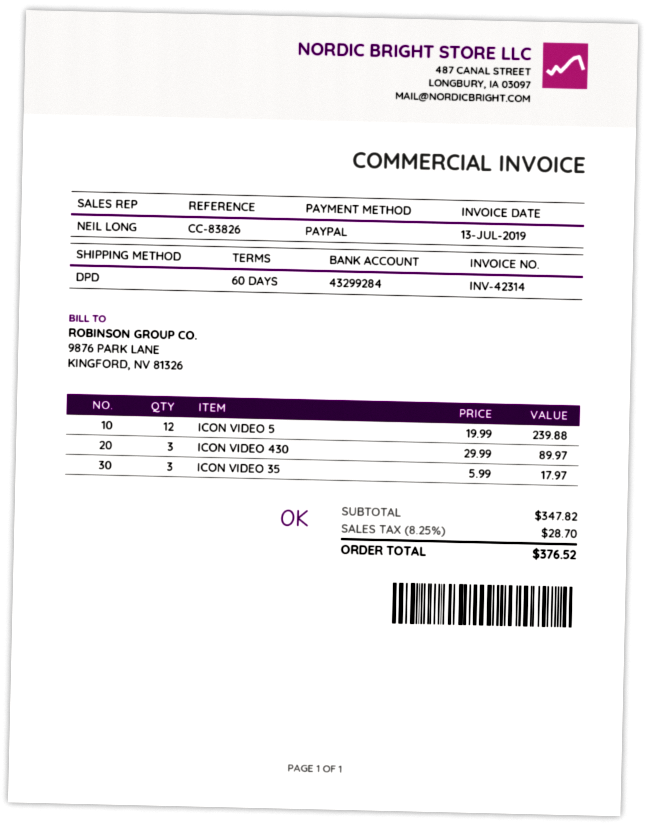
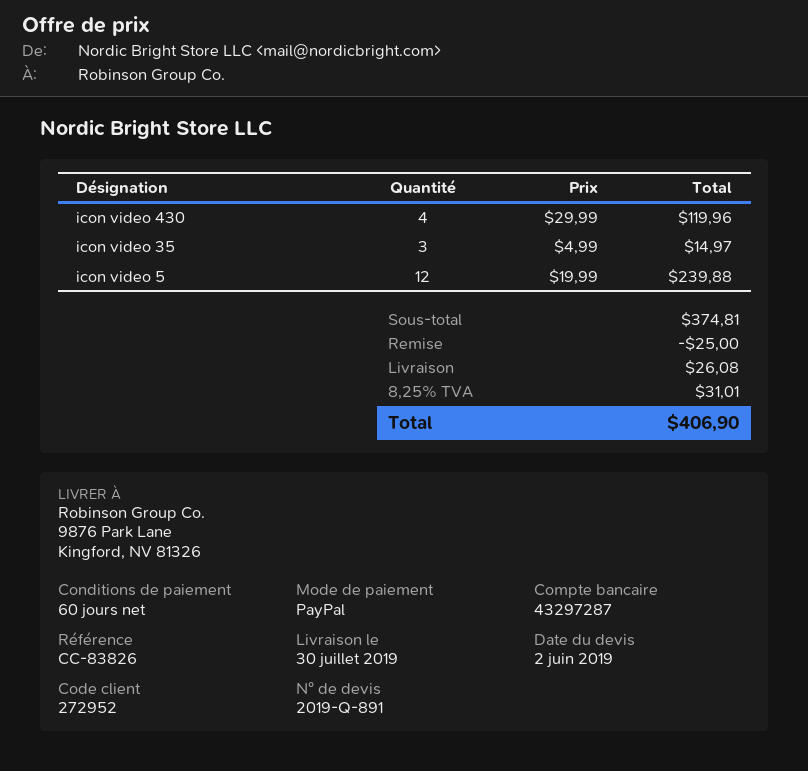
bank account: 43299284 -> 43297287
ICON VIDEO 430: 3 x 29.99 = 89.97 -> 4 x 29.99 = 119.96
ICON VIDEO 35: 3 x 5.99 = 17.97 -> 3 x 4.99 = 14.97
subtotal: 347.82 -> 374.81
discount: none -> 25.00
shipping: none -> 26.08
tax: 8.25% = 28.70 -> 8.25% = 31.01
total: 376.52 -> 406.90

